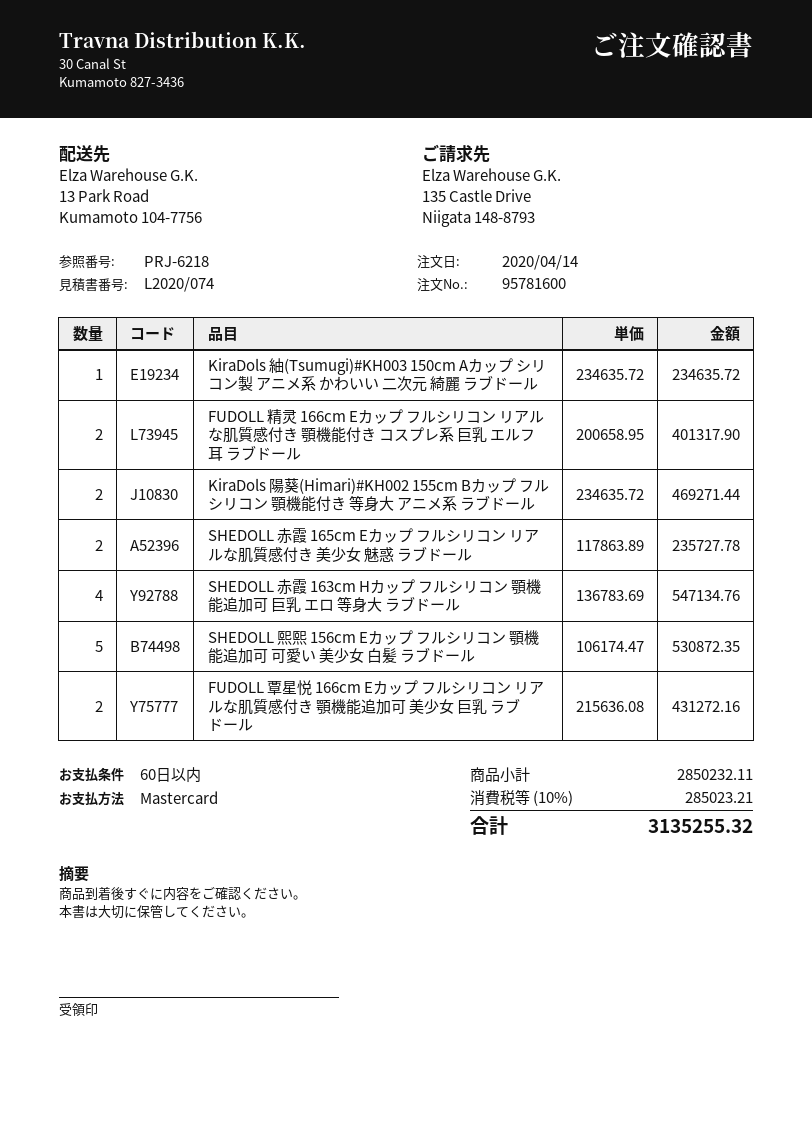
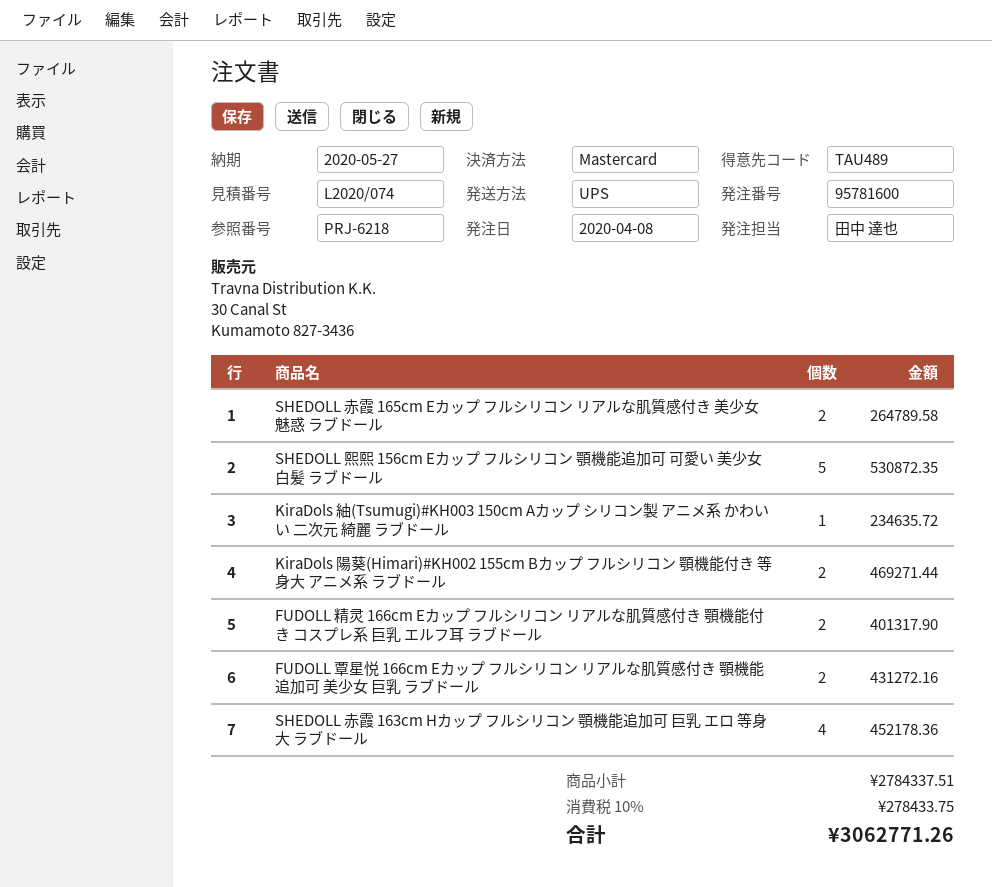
order date: 2020-04-14 -> 2020-04-08
SHEDOLL 赤霞 165cm Eカップ フルシリコン リアルな肌質感付き 美少女 魅惑 ラブドール: 2 for 235727.78 -> 2 for 264789.58
SHEDOLL 赤霞 163cm Hカップ フルシリコン 顎機能追加可 巨乳 エロ 等身大 ラブドール: 4 for 547134.76 -> 4 for 452178.36
subtotal: 2850232.11 -> 2784337.51
tax: 10% = 285023.21 -> 10% = 278433.75
total: 3135255.32 -> 3062771.26

